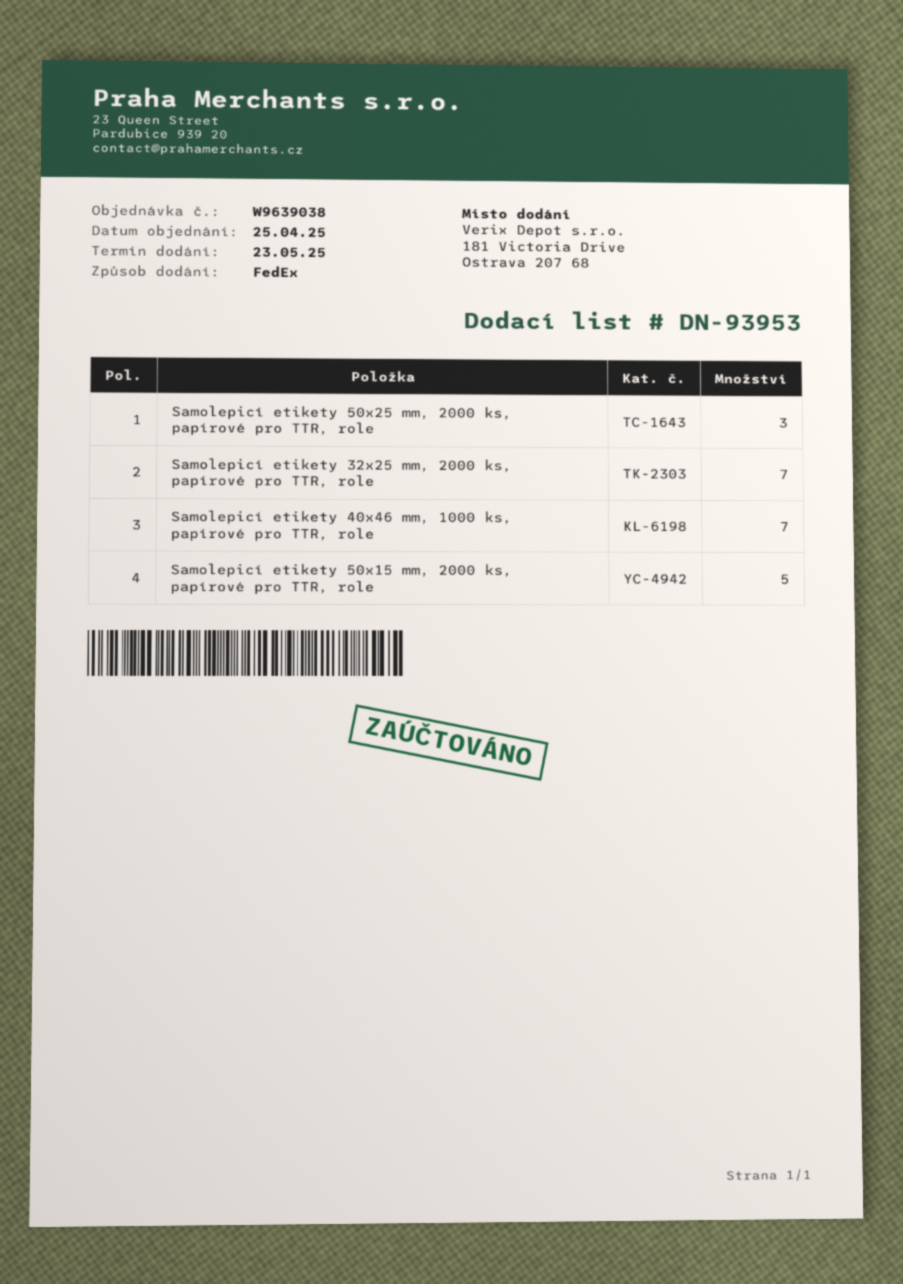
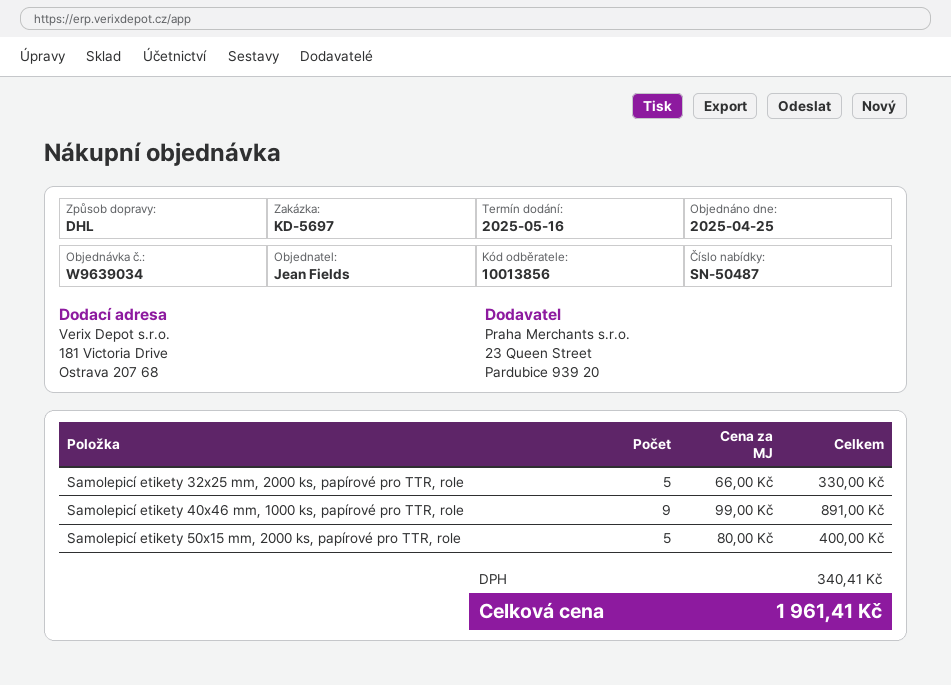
order number: W9639038 -> W9639034
delivery date: 2025-05-23 -> 2025-05-16
shipping method: FedEx -> DHL
Samolepicí etikety 50x25 mm, 2000 ks, papírové pro TTR, role: 3 -> none
Samolepicí etikety 32x25 mm, 2000 ks, papírové pro TTR, role: 7 -> 5
Samolepicí etikety 40x46 mm, 1000 ks, papírové pro TTR, role: 7 -> 9

